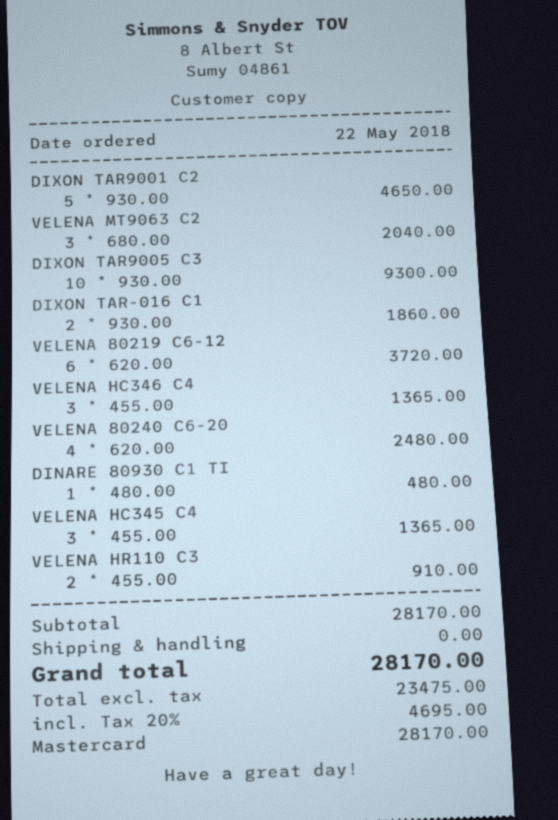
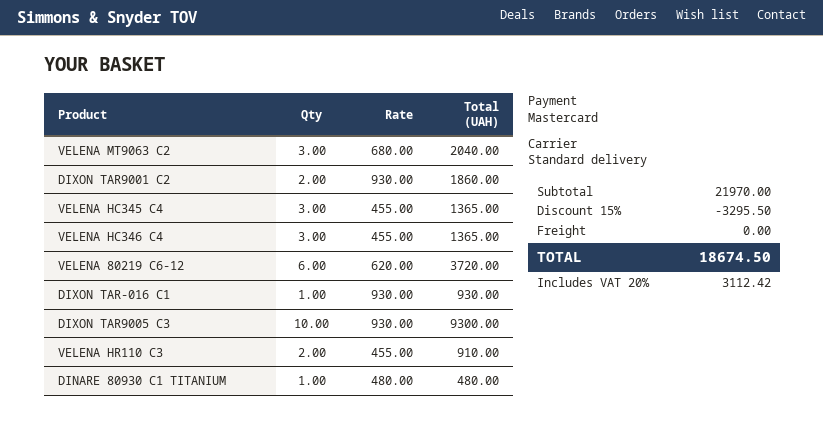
DIXON TAR9001 C2: 5 x 930.00 = 4650.00 -> 2 x 930.00 = 1860.00
DIXON TAR-016 C1: 2 x 930.00 = 1860.00 -> 1 x 930.00 = 930.00
VELENA 80240 C6-20: 4 x 620.00 = 2480.00 -> none
subtotal: 28170.00 -> 21970.00
discount: none -> 15% = 3295.50
tax: 20% = 4695.00 -> 20% = 3112.42
total: 28170.00 -> 18674.50

